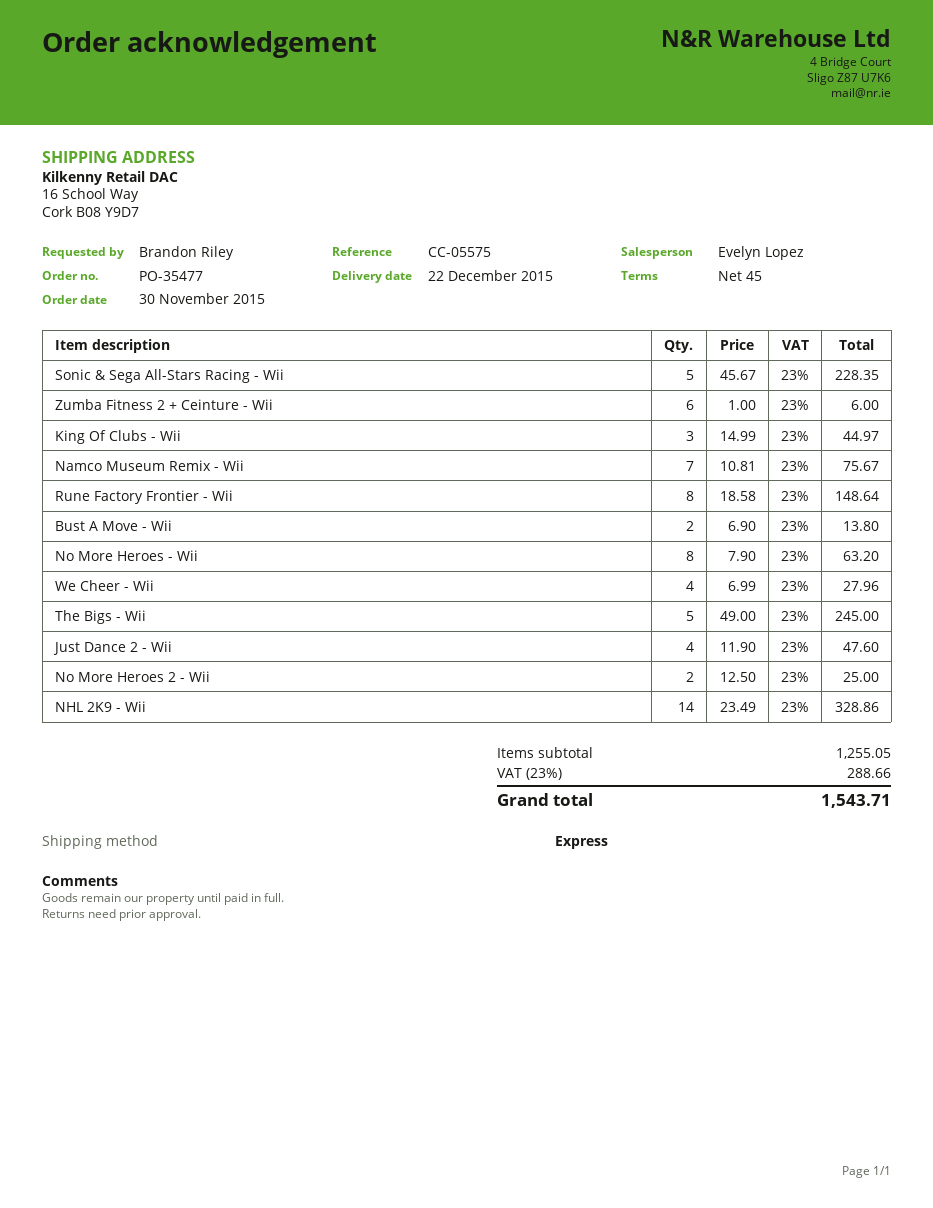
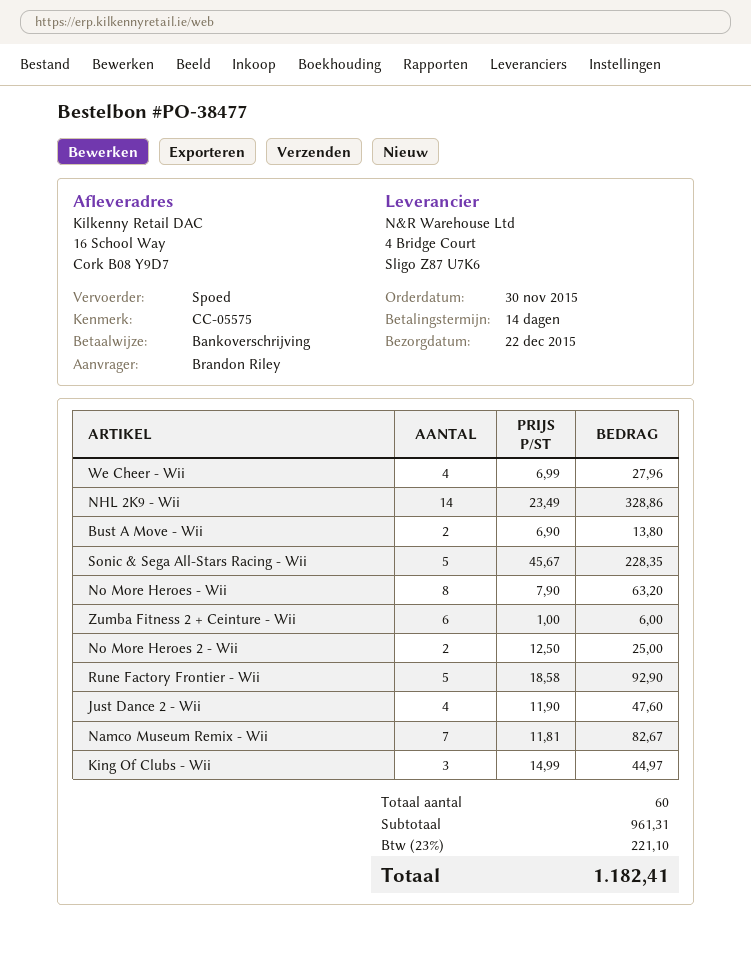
order number: PO-35477 -> PO-38477
payment terms: 45 days -> 14 days
Namco Museum Remix - Wii: 7 x 10.81 = 75.67 -> 7 x 11.81 = 82.67
Rune Factory Frontier - Wii: 8 x 18.58 = 148.64 -> 5 x 18.58 = 92.90
The Bigs - Wii: 5 x 49.00 = 245.00 -> none
subtotal: 1255.05 -> 961.31
tax: 23% = 288.66 -> 23% = 221.10
total: 1543.71 -> 1182.41

